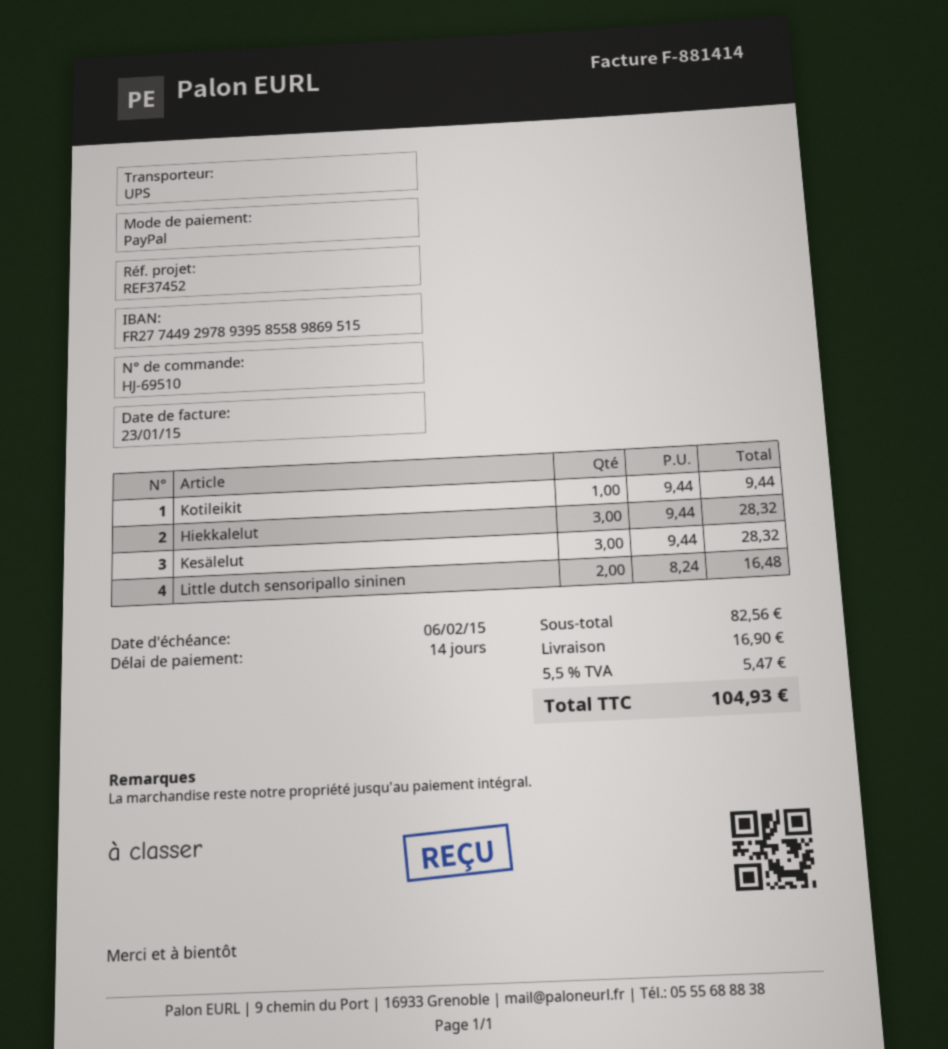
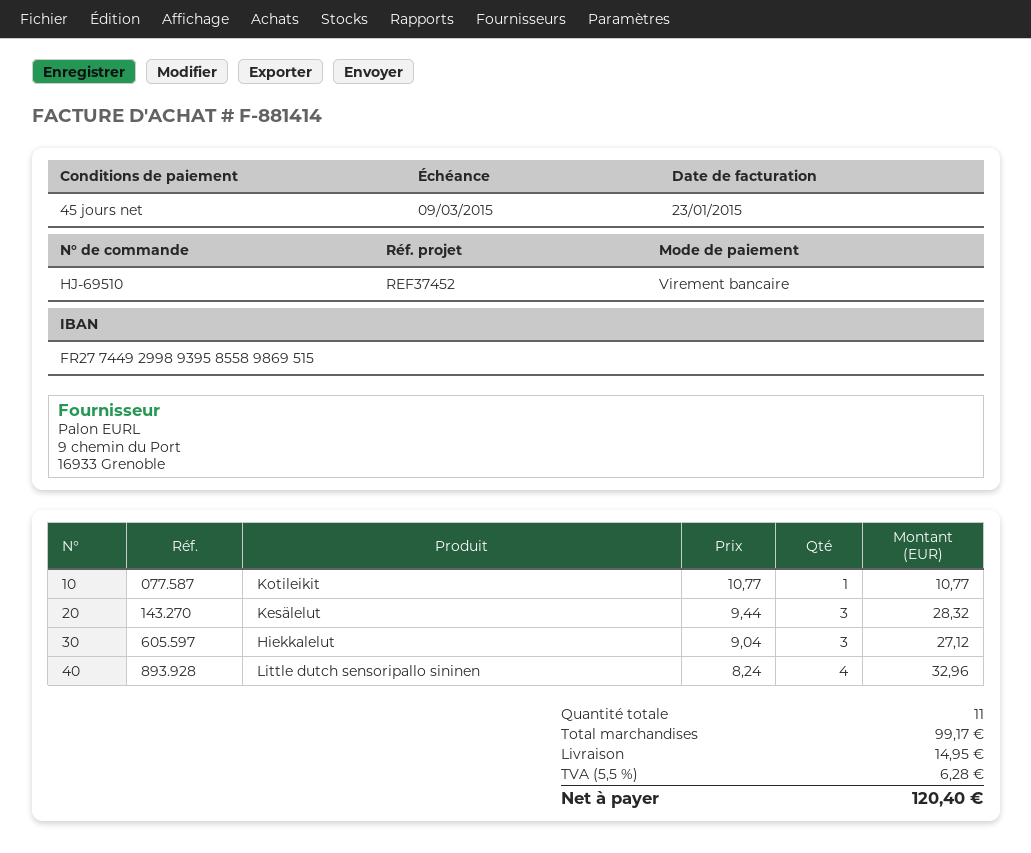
payment terms: 14 days -> 45 days
due date: 2015-02-06 -> 2015-03-09
payment method: PayPal -> bank transfer
bank account: FR2774492978939585589869515 -> FR2774492998939585589869515
Kotileikit: 1 x 9.44 = 9.44 -> 1 x 10.77 = 10.77
Hiekkalelut: 3 x 9.44 = 28.32 -> 3 x 9.04 = 27.12
Little dutch sensoripallo sininen: 2 x 8.24 = 16.48 -> 4 x 8.24 = 32.96
subtotal: 82.56 -> 99.17
shipping: 16.90 -> 14.95
tax: 5.5% = 5.47 -> 5.5% = 6.28
total: 104.93 -> 120.40

